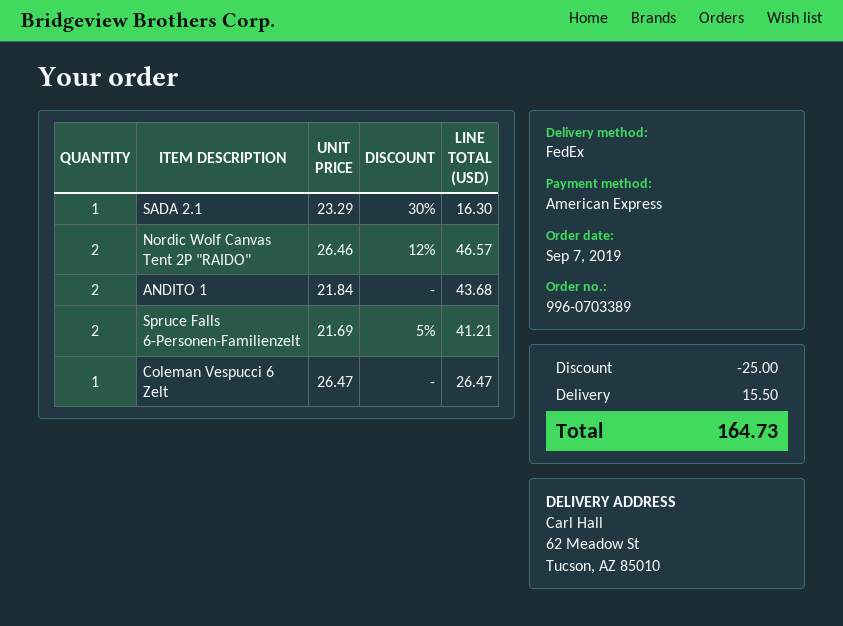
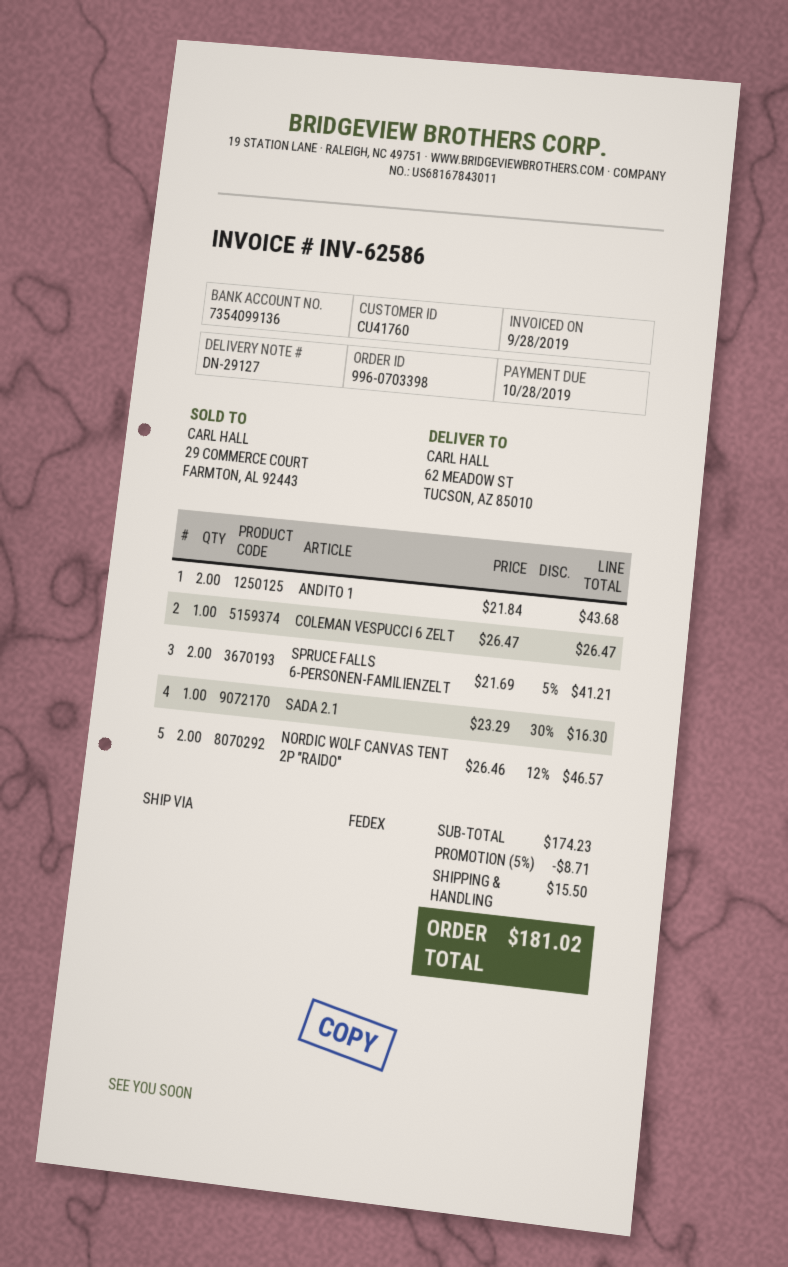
order number: 996-0703389 -> 996-0703398
discount: 25.00 -> 8.71
total: 164.73 -> 181.02

